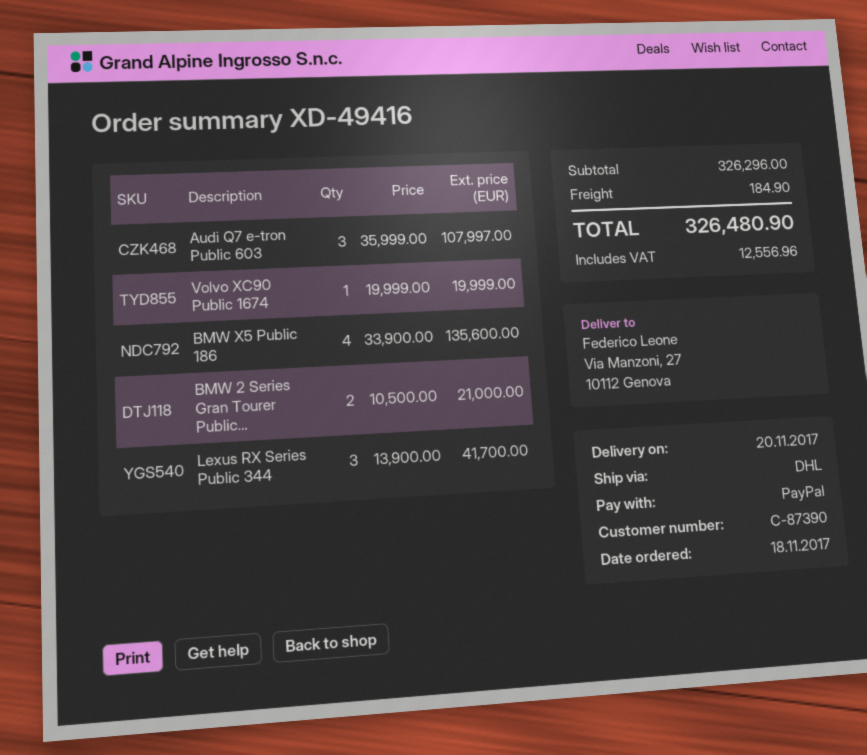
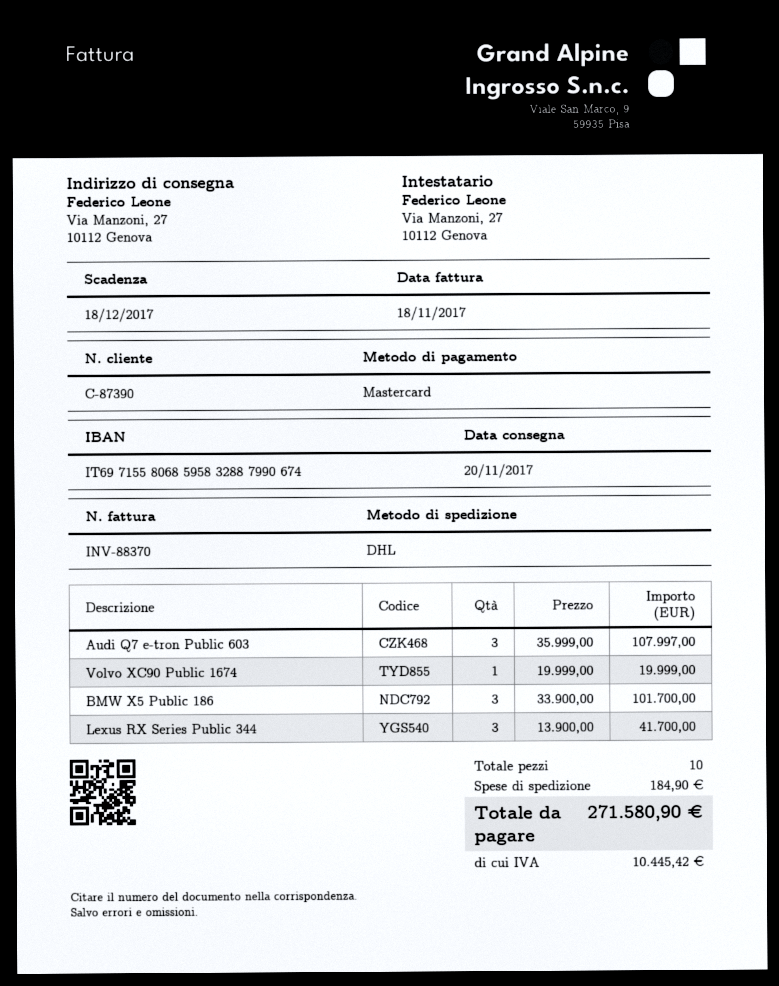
payment method: PayPal -> Mastercard
BMW X5 Public 186: 4 x 33900.00 = 135600.00 -> 3 x 33900.00 = 101700.00
BMW 2 Series Gran Tourer Public...: 2 x 10500.00 = 21000.00 -> none
tax: 12556.96 -> 10445.42
total: 326480.90 -> 271580.90

